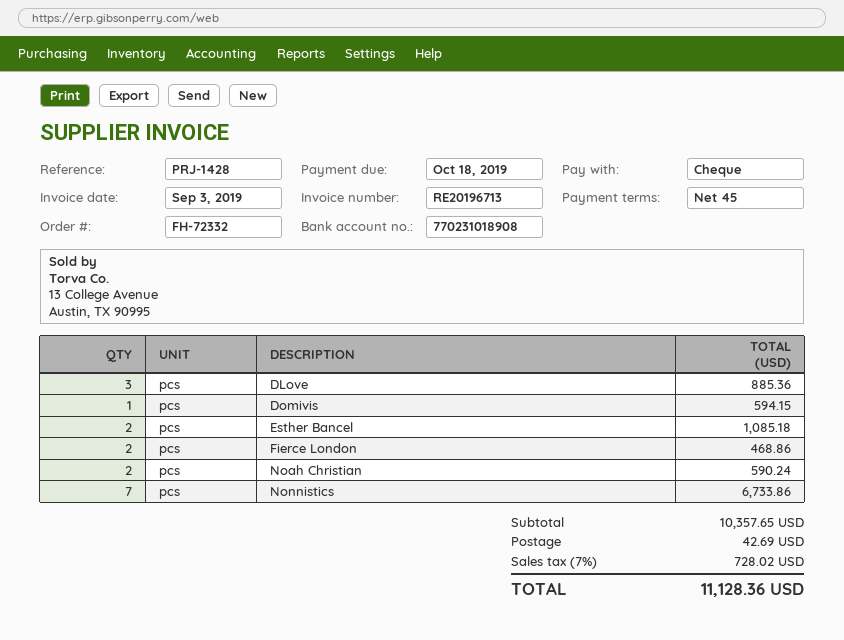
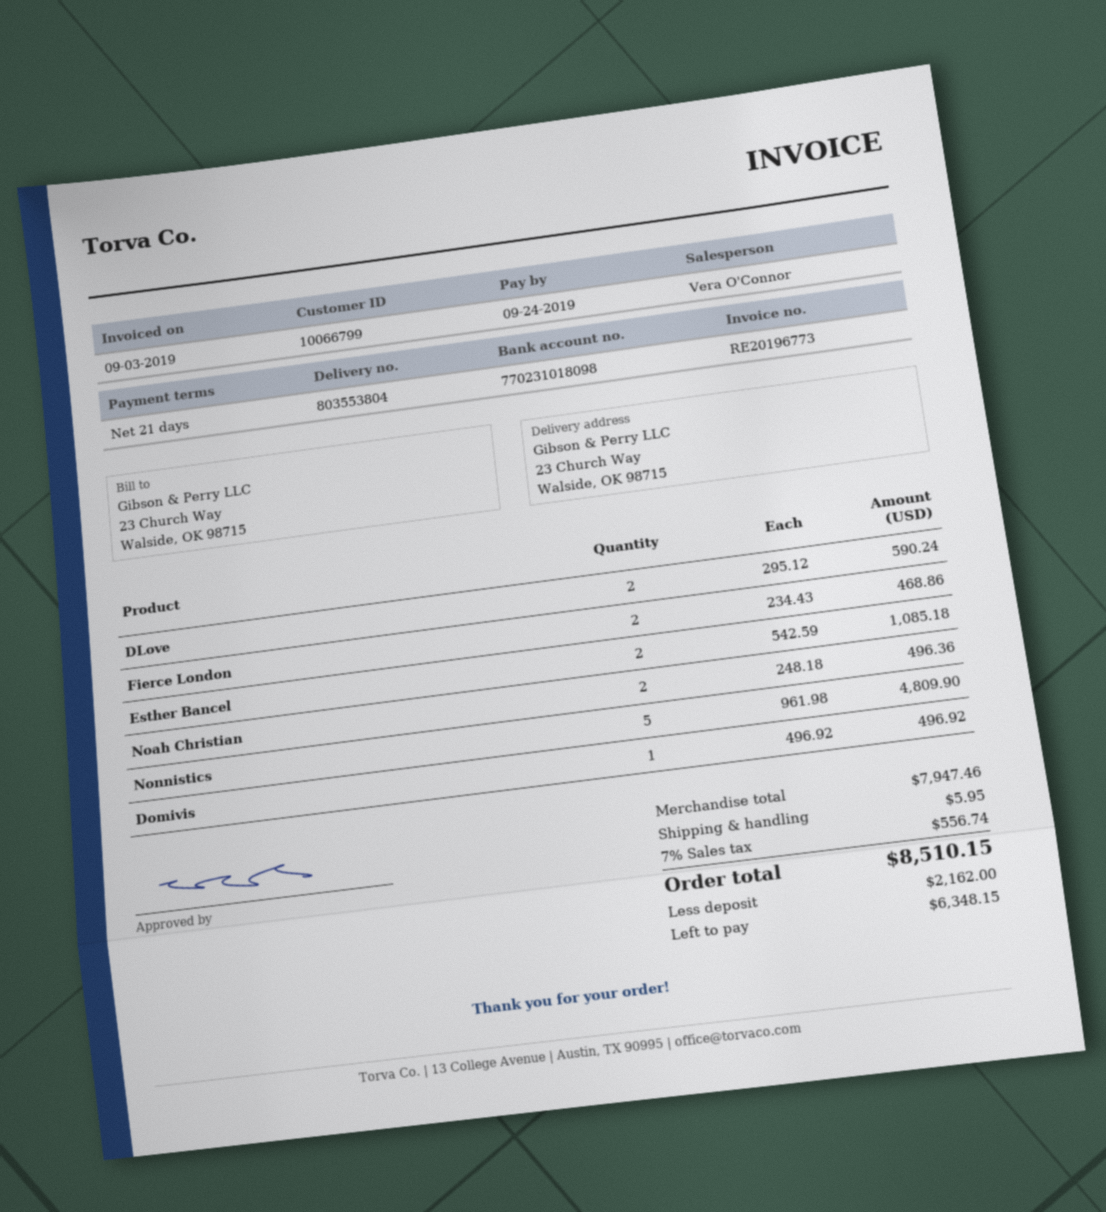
invoice number: RE20196713 -> RE20196773
payment terms: 45 days -> 21 days
due date: 2019-10-18 -> 2019-09-24
bank account: 770231018908 -> 770231018098
DLove: 3 for 885.36 -> 2 for 590.24
Domivis: 1 for 594.15 -> 1 for 496.92
Noah Christian: 2 for 590.24 -> 2 for 496.36
Nonnistics: 7 for 6733.86 -> 5 for 4809.90
subtotal: 10357.65 -> 7947.46
shipping: 42.69 -> 5.95
tax: 7% = 728.02 -> 7% = 556.74
total: 11128.36 -> 8510.15

